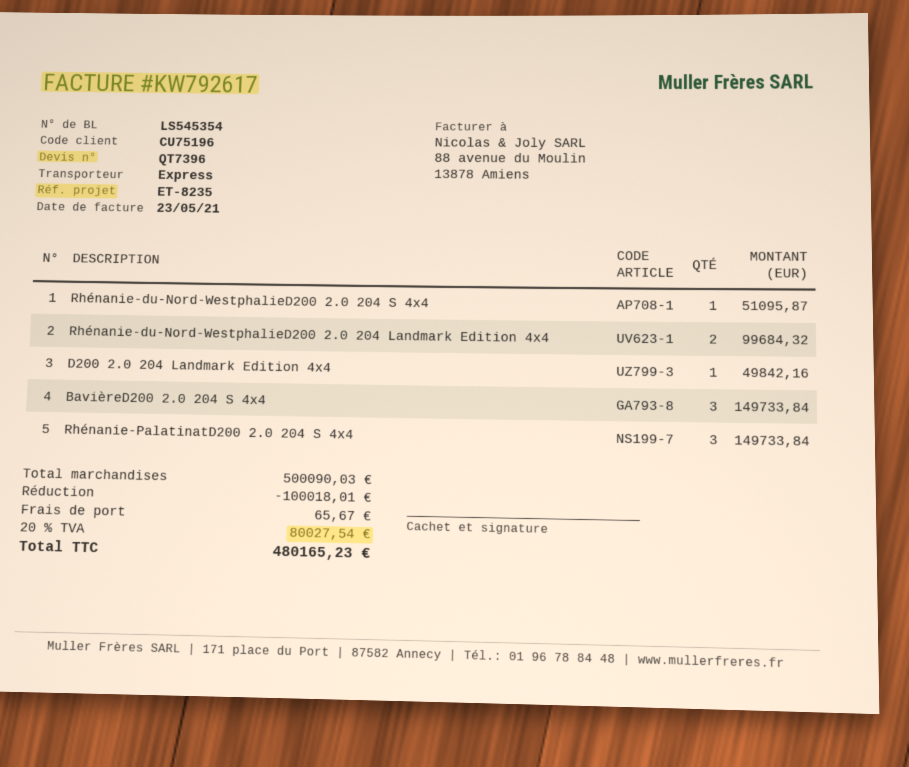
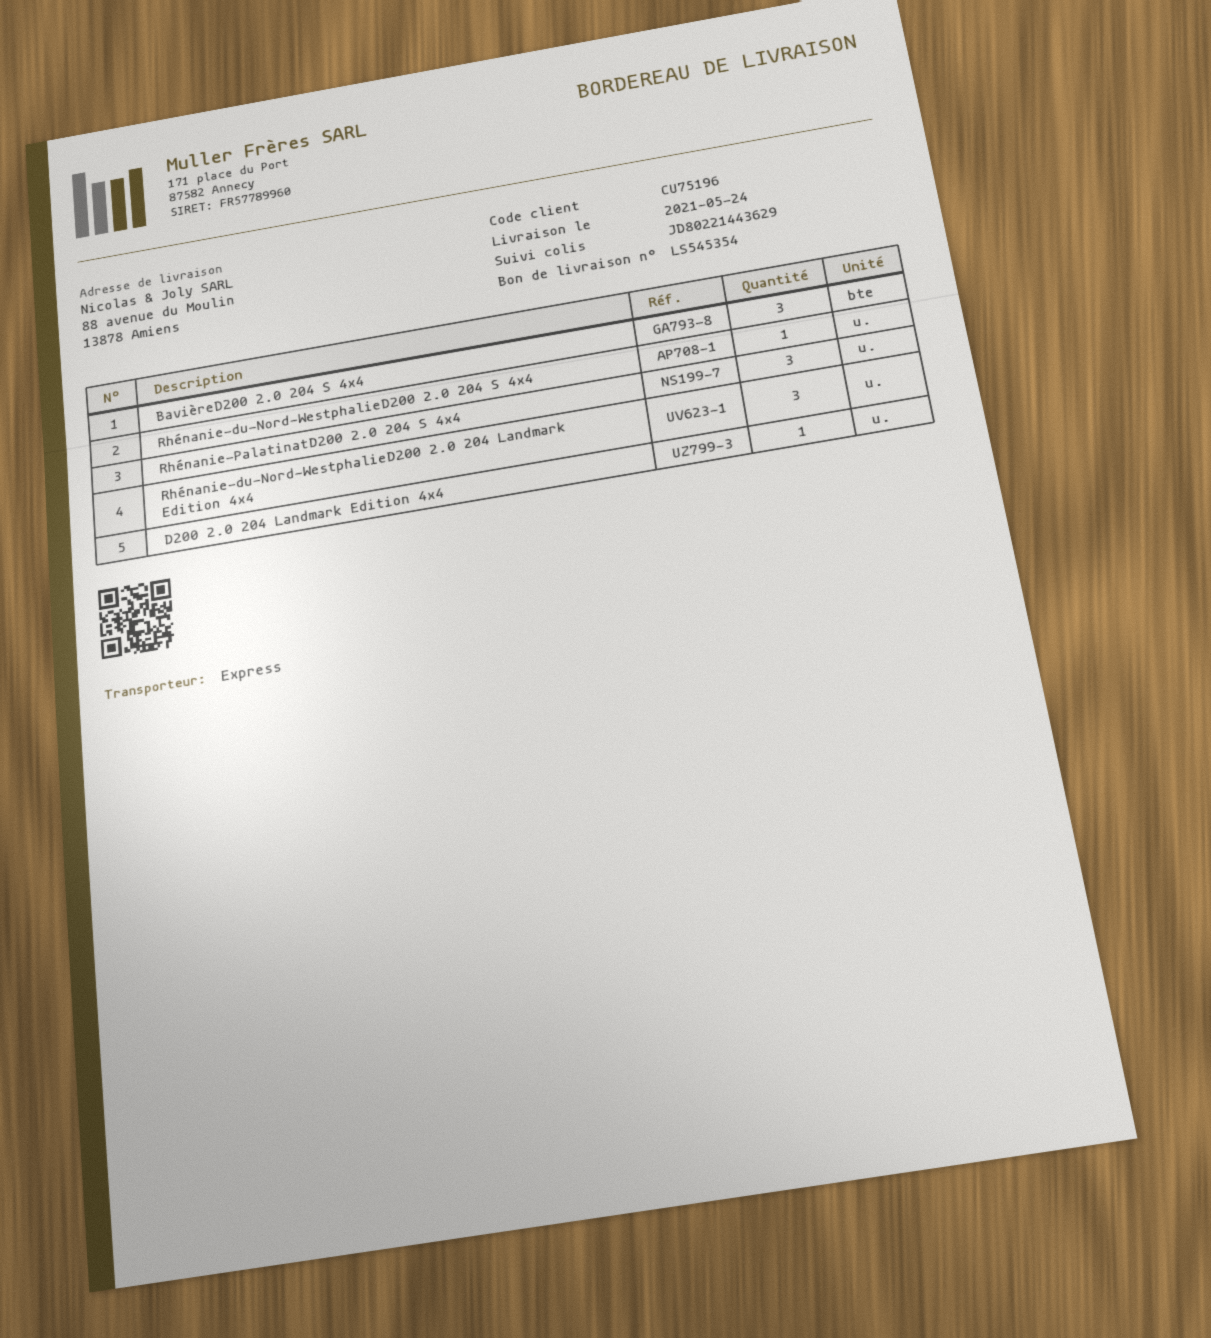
Rhénanie-du-Nord-WestphalieD200 2.0 204 Landmark Edition 4x4: 2 -> 3

